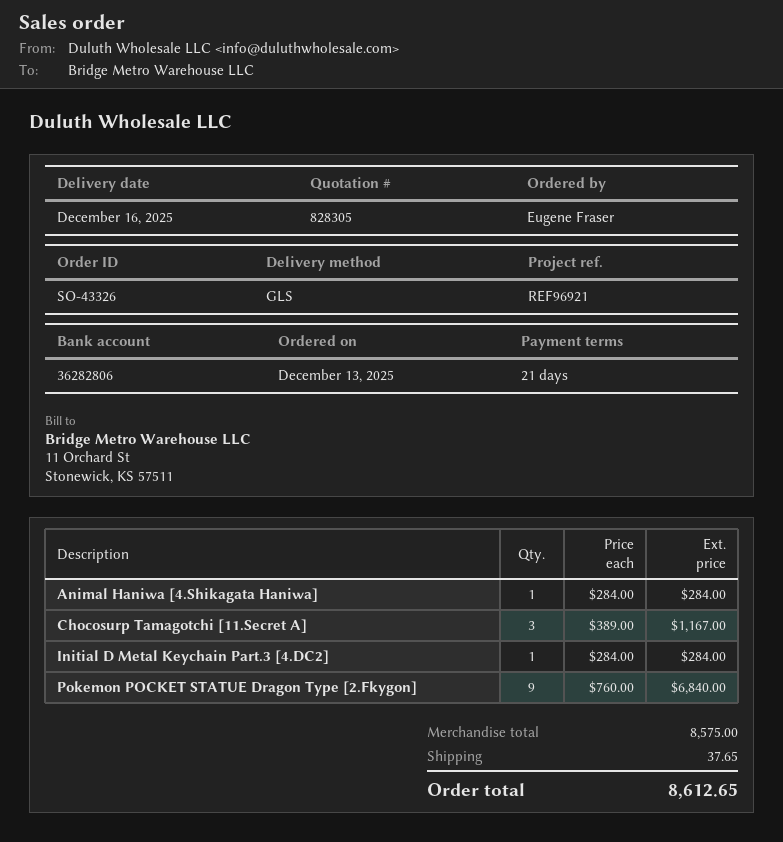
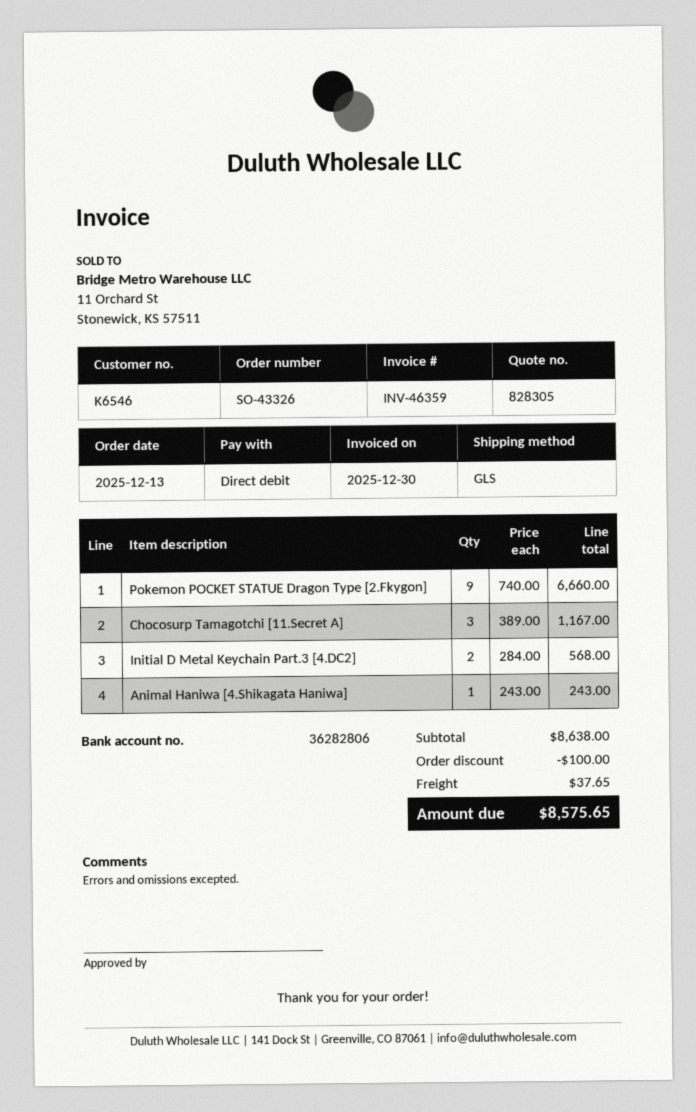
Animal Haniwa [4.Shikagata Haniwa]: 1 x 284.00 = 284.00 -> 1 x 243.00 = 243.00
Initial D Metal Keychain Part.3 [4.DC2]: 1 x 284.00 = 284.00 -> 2 x 284.00 = 568.00
Pokemon POCKET STATUE Dragon Type [2.Fkygon]: 9 x 760.00 = 6840.00 -> 9 x 740.00 = 6660.00
subtotal: 8575.00 -> 8638.00
discount: none -> 100.00
total: 8612.65 -> 8575.65

